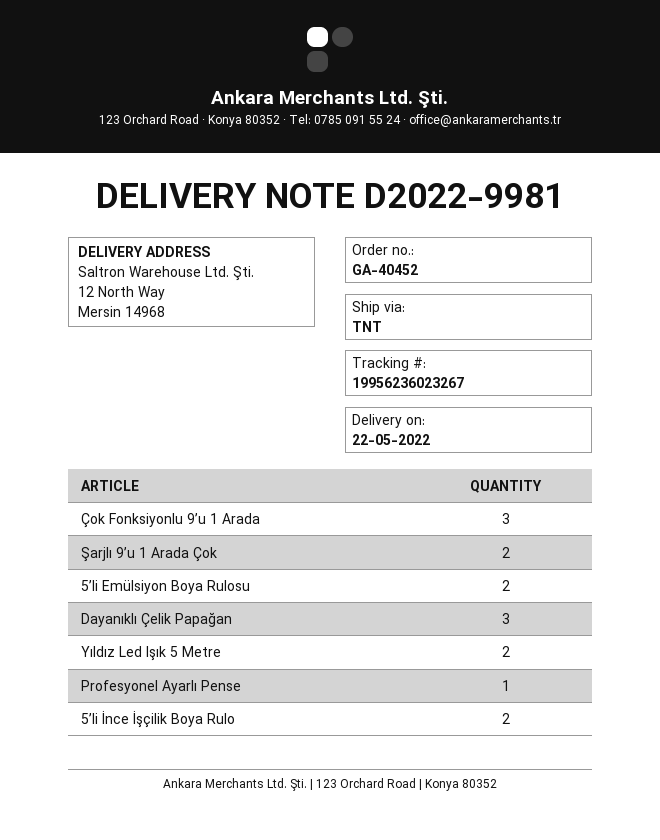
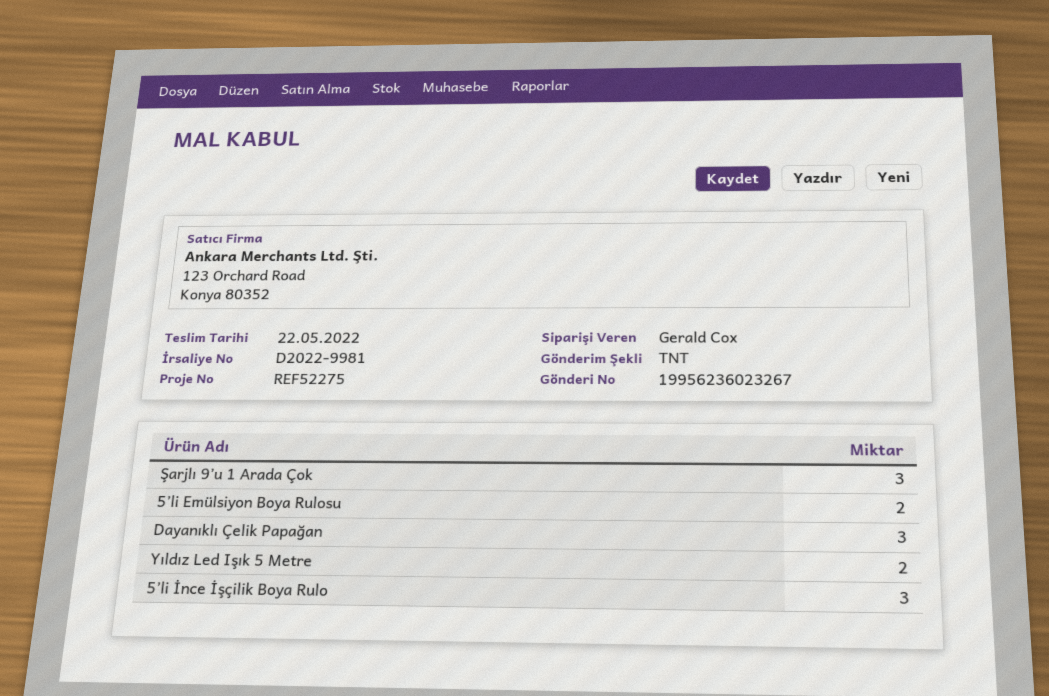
Çok Fonksiyonlu 9’u 1 Arada: 3 -> none
Şarjlı 9’u 1 Arada Çok: 2 -> 3
Profesyonel Ayarlı Pense: 1 -> none
5’li İnce İşçilik Boya Rulo: 2 -> 3

